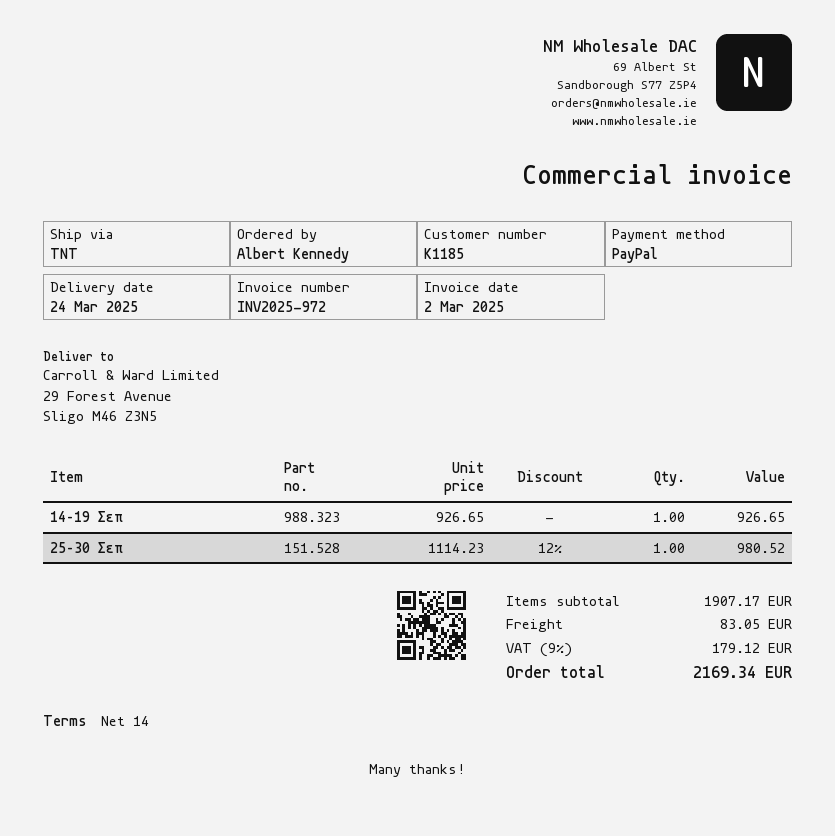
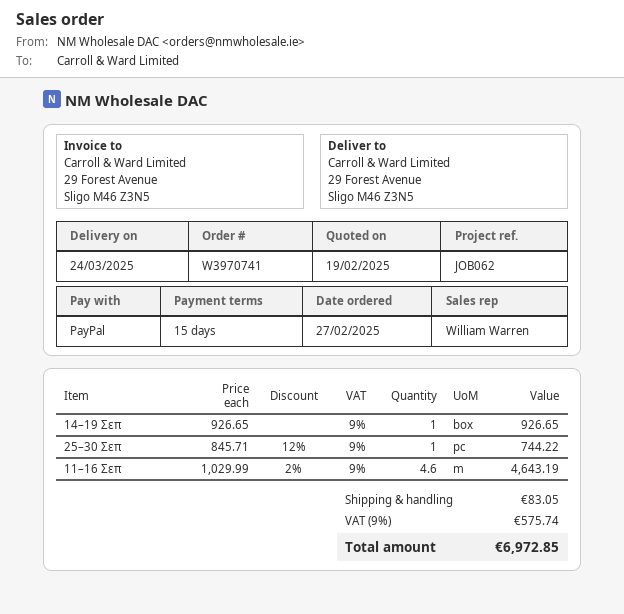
payment terms: 14 days -> 15 days
25–30 Σεπ: 1 x 1114.23 - 12% = 980.52 -> 1 x 845.71 - 12% = 744.22
11–16 Σεπ: none -> 4.6 x 1029.99 - 2% = 4643.19
tax: 9% = 179.12 -> 9% = 575.74
total: 2169.34 -> 6972.85

